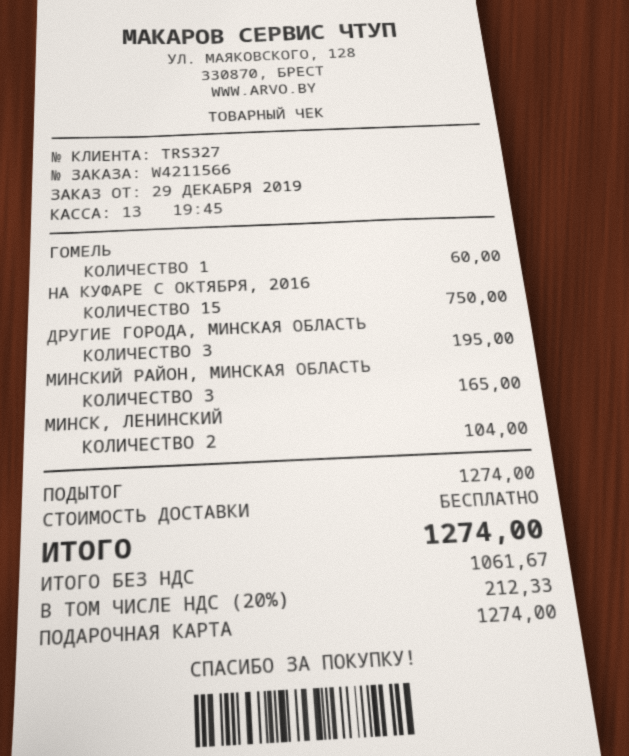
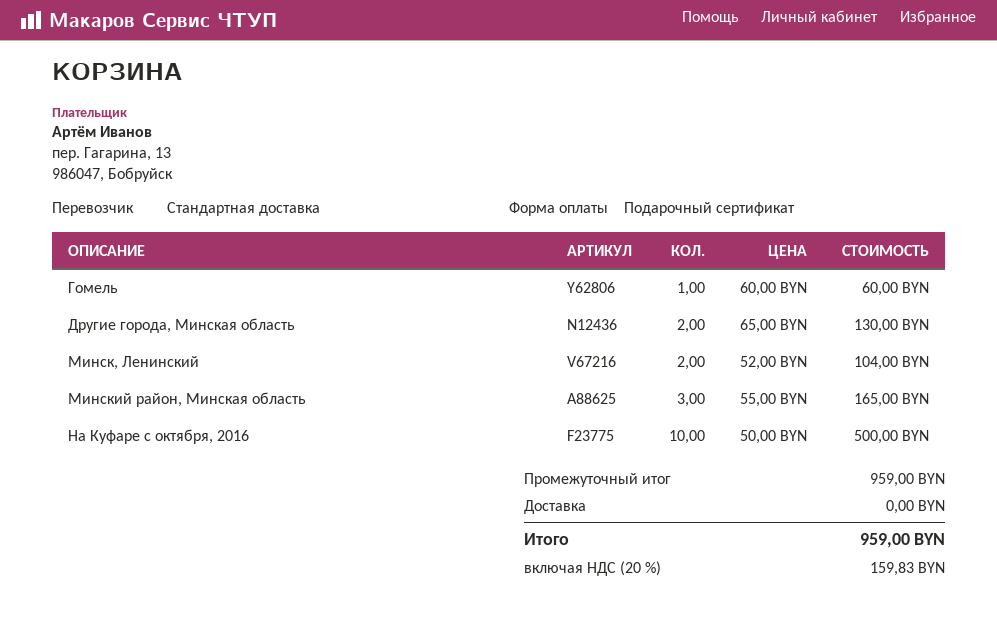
НА КУФАРЕ С ОКТЯБРЯ, 2016: 15 for 750.00 -> 10 for 500.00
ДРУГИЕ ГОРОДА, МИНСКАЯ ОБЛАСТЬ: 3 for 195.00 -> 2 for 130.00
subtotal: 1274.00 -> 959.00
tax: 20% = 212.33 -> 20% = 159.83
total: 1274.00 -> 959.00

